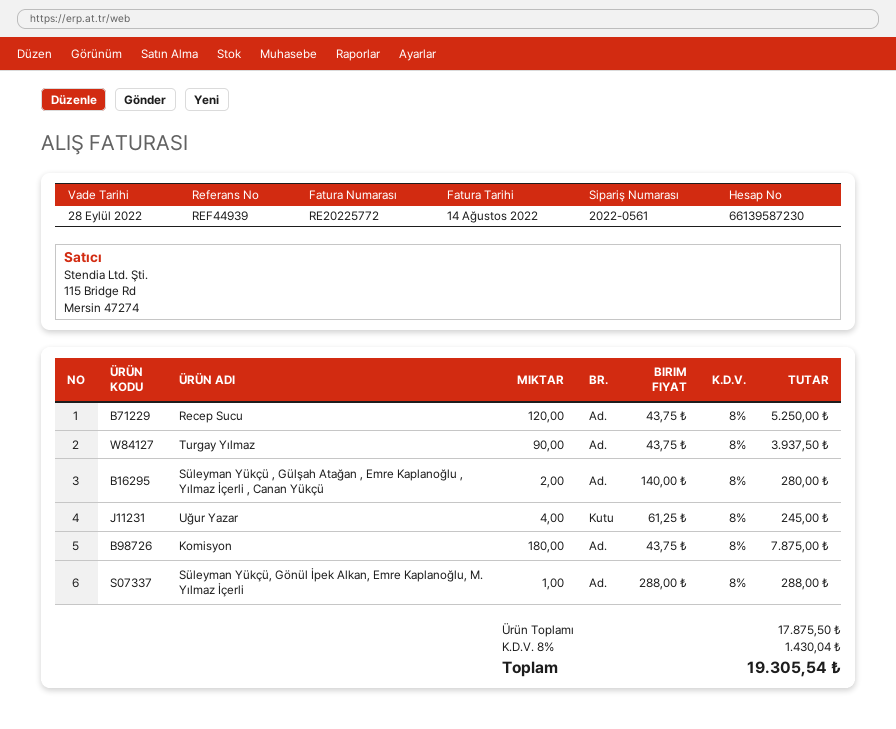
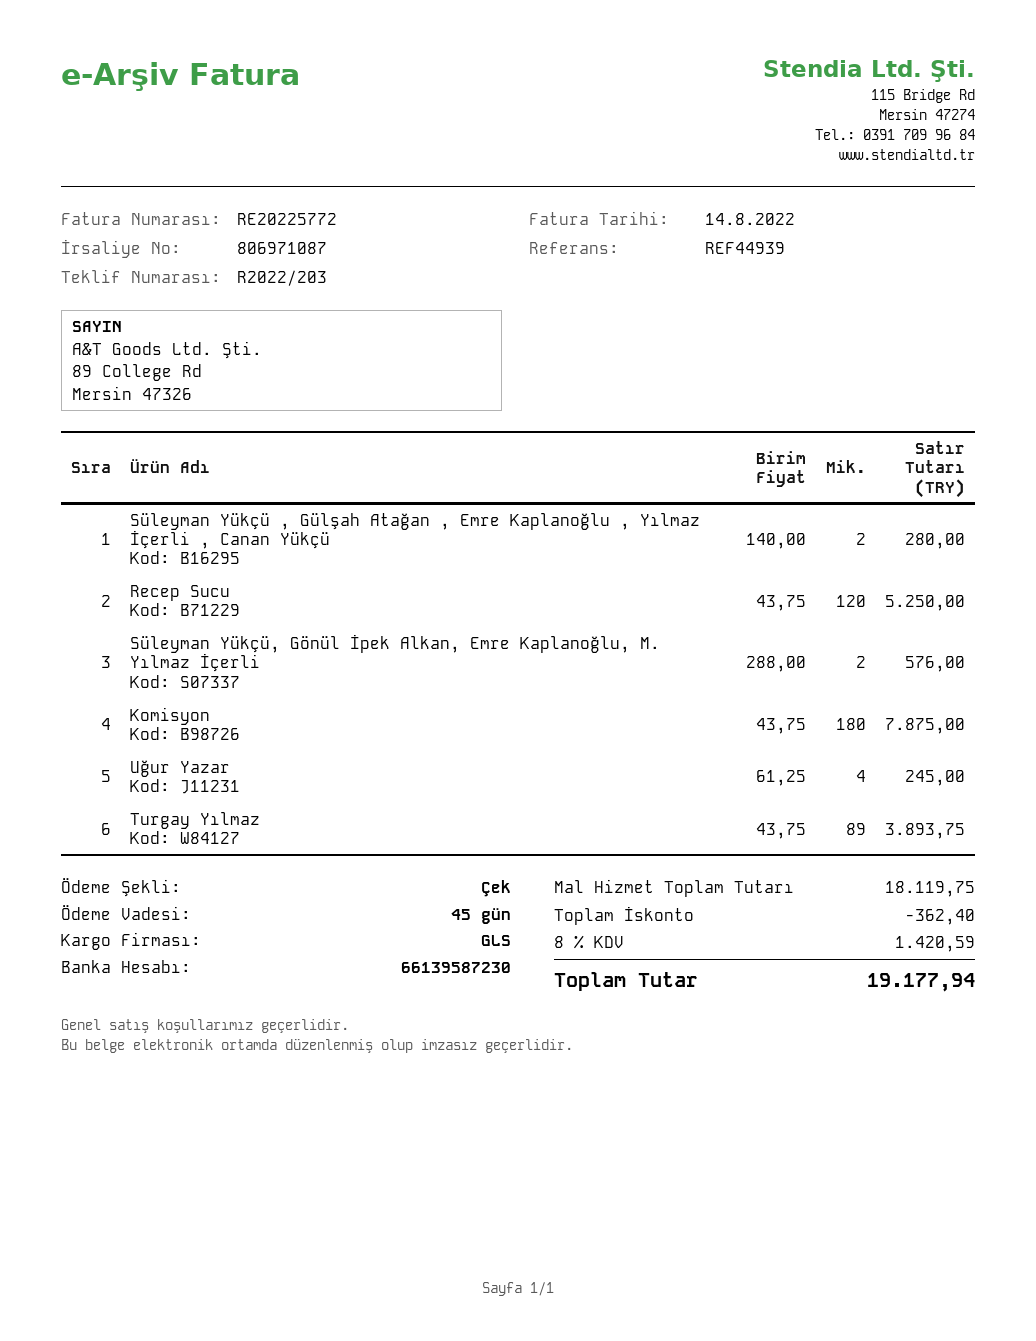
Turgay Yılmaz: 90 x 43.75 = 3937.50 -> 89 x 43.75 = 3893.75
Süleyman Yükçü, Gönül İpek Alkan, Emre Kaplanoğlu, M. Yılmaz İçerli: 1 x 288.00 = 288.00 -> 2 x 288.00 = 576.00
subtotal: 17875.50 -> 18119.75
discount: none -> 362.40
tax: 8% = 1430.04 -> 8% = 1420.59
total: 19305.54 -> 19177.94

